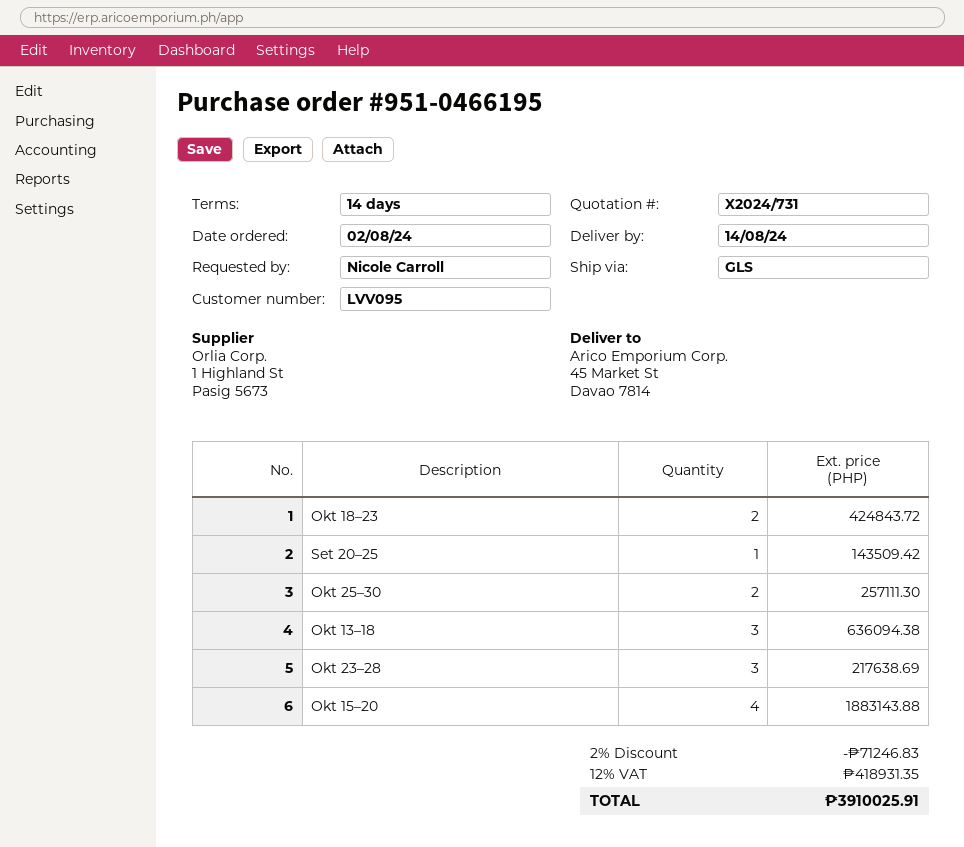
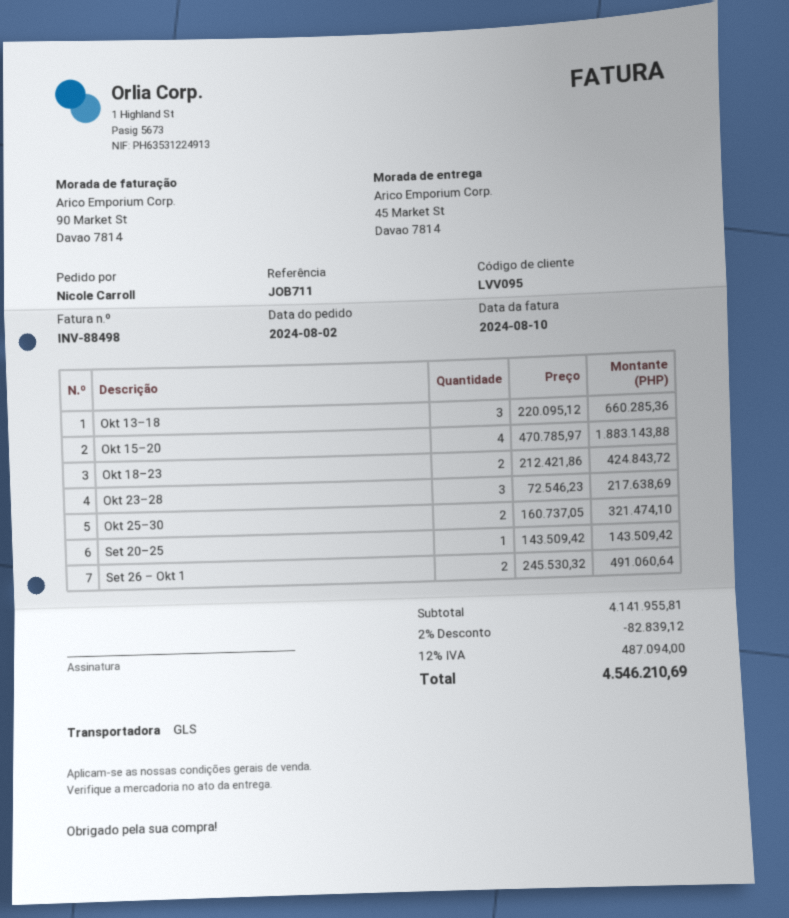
Okt 25–30: 2 for 257111.30 -> 2 for 321474.10
Okt 13–18: 3 for 636094.38 -> 3 for 660285.36
Set 26 – Okt 1: none -> 2 for 491060.64
discount: 2% = 71246.83 -> 2% = 82839.12
tax: 12% = 418931.35 -> 12% = 487094.00
total: 3910025.91 -> 4546210.69

